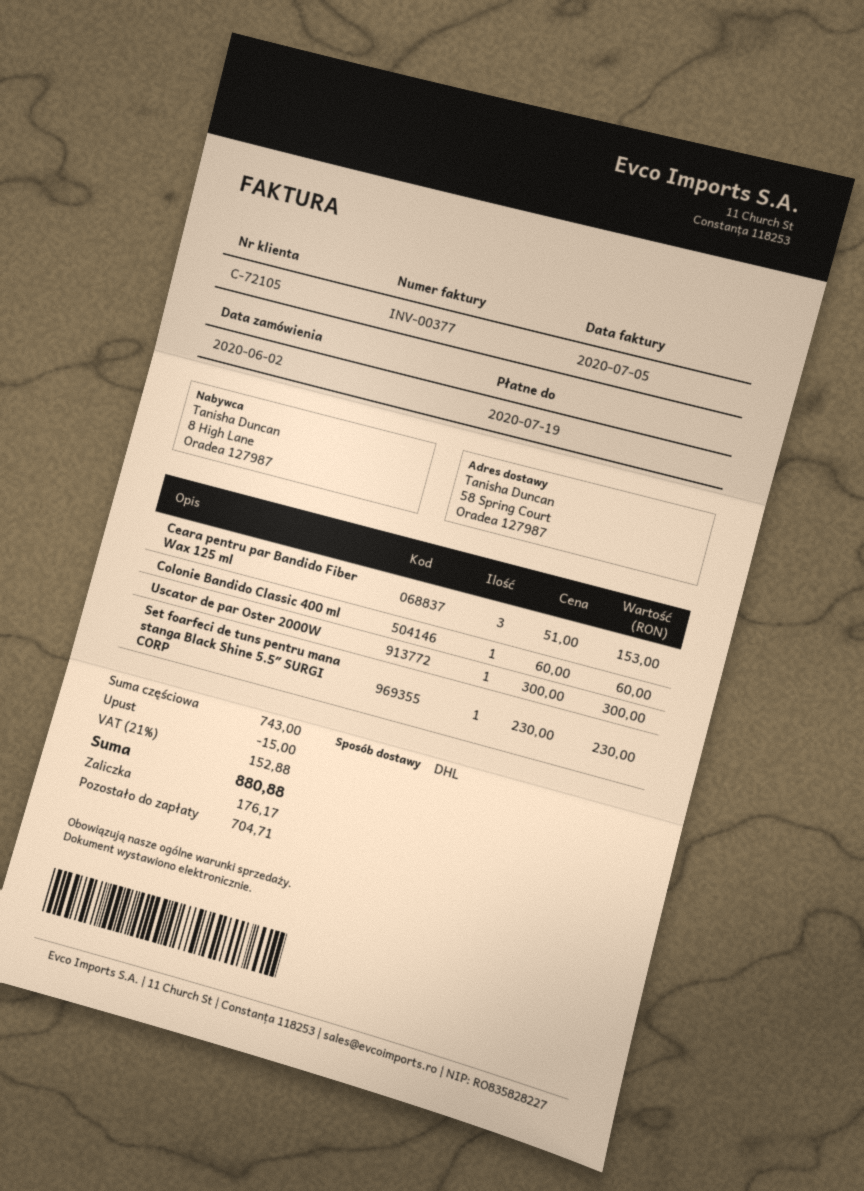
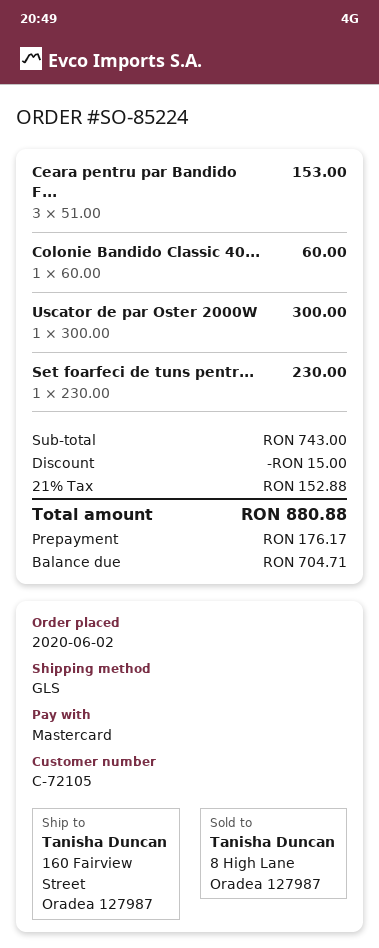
shipping method: DHL -> GLS
ship to: 58 Spring Court, Oradea 127987 -> 160 Fairview Street, Oradea 127987

